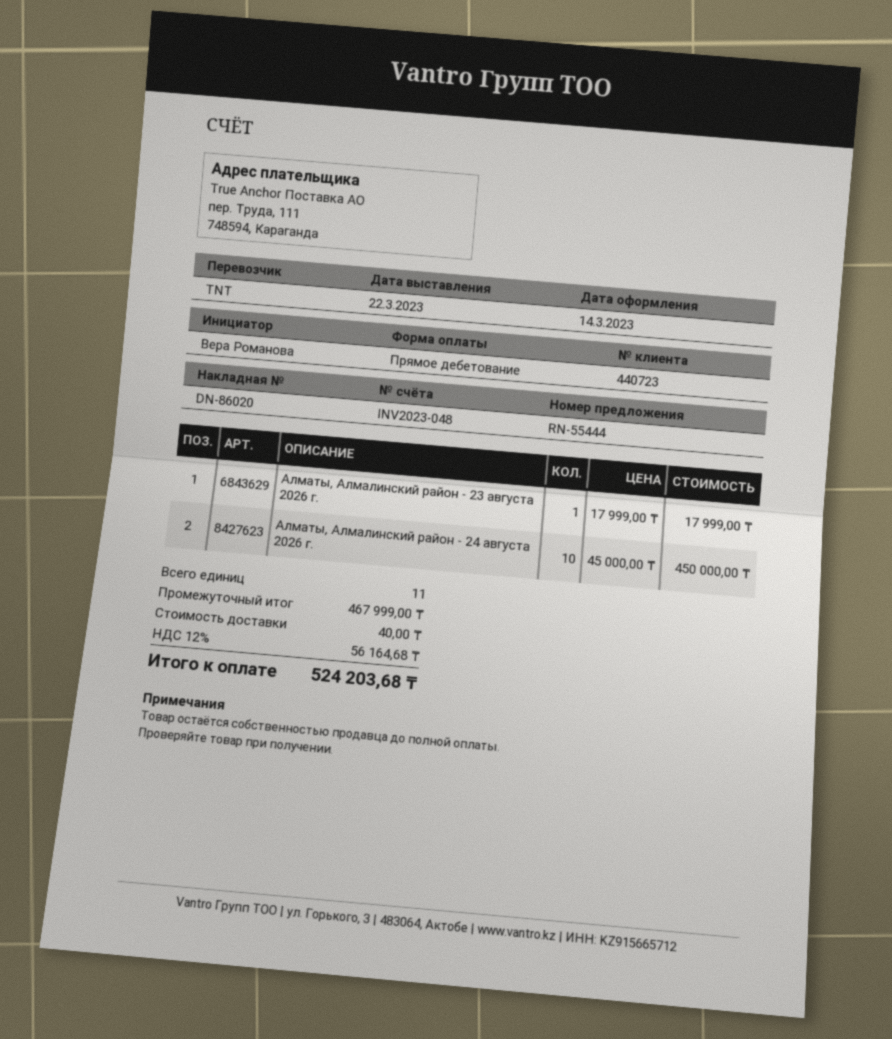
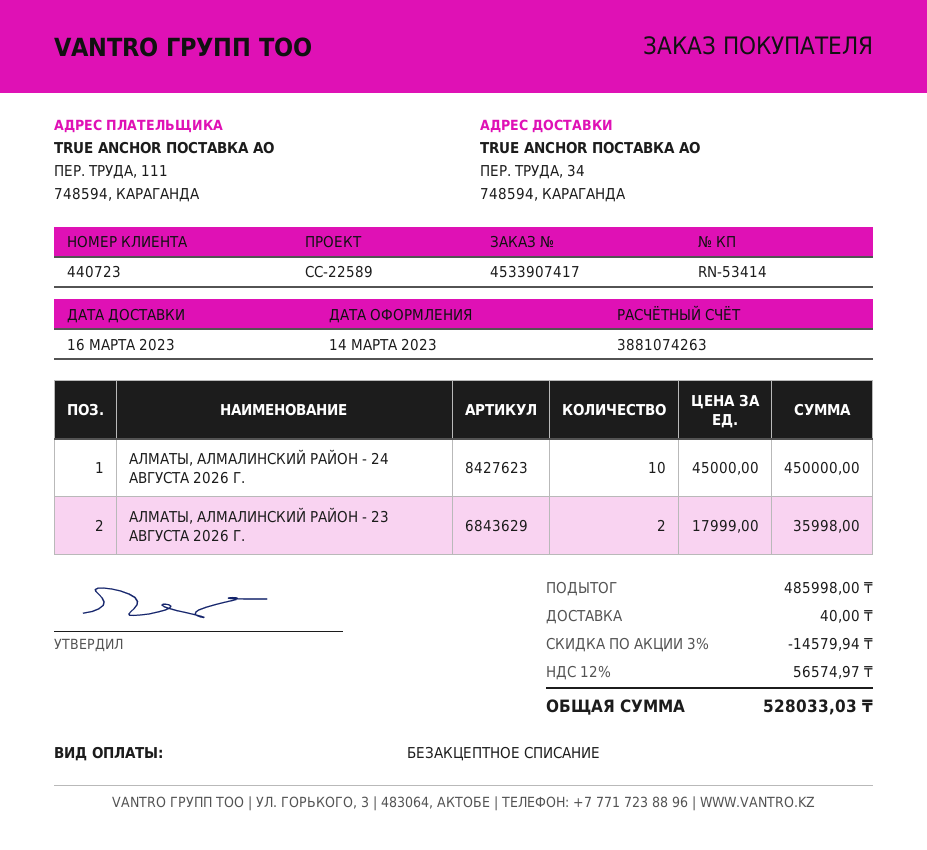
quote number: RN-55444 -> RN-53414
Алматы, Алмалинский район - 23 августа 2026 г.: 1 x 17999.00 = 17999.00 -> 2 x 17999.00 = 35998.00
subtotal: 467999.00 -> 485998.00
discount: none -> 3% = 14579.94
tax: 12% = 56164.68 -> 12% = 56574.97
total: 524203.68 -> 528033.03

